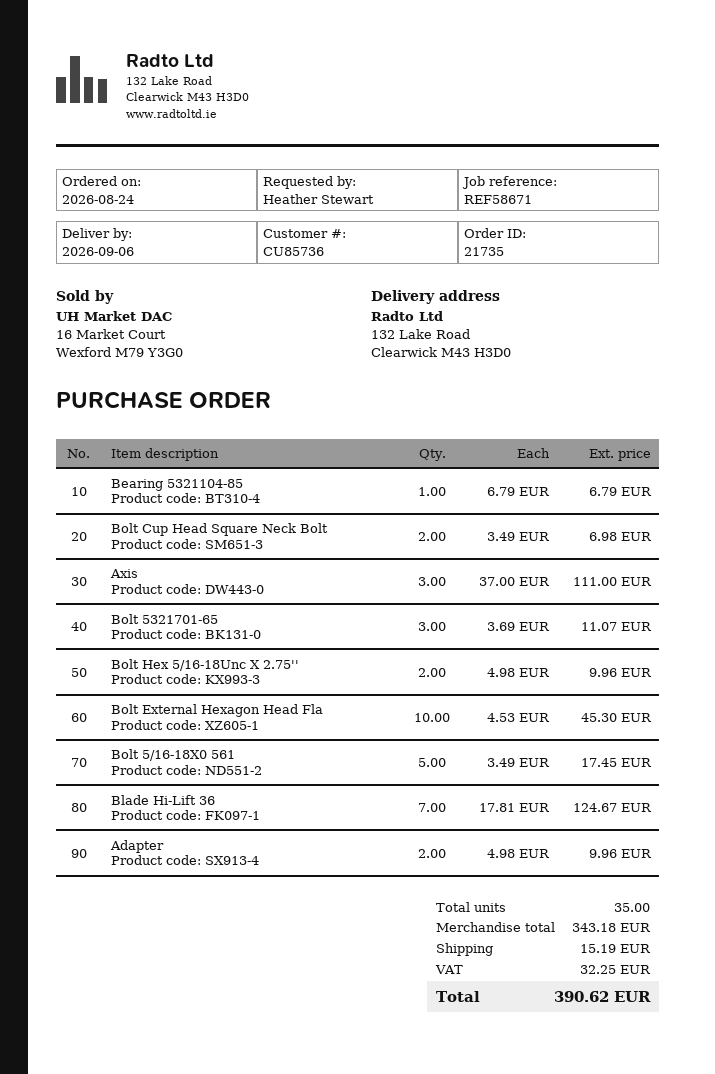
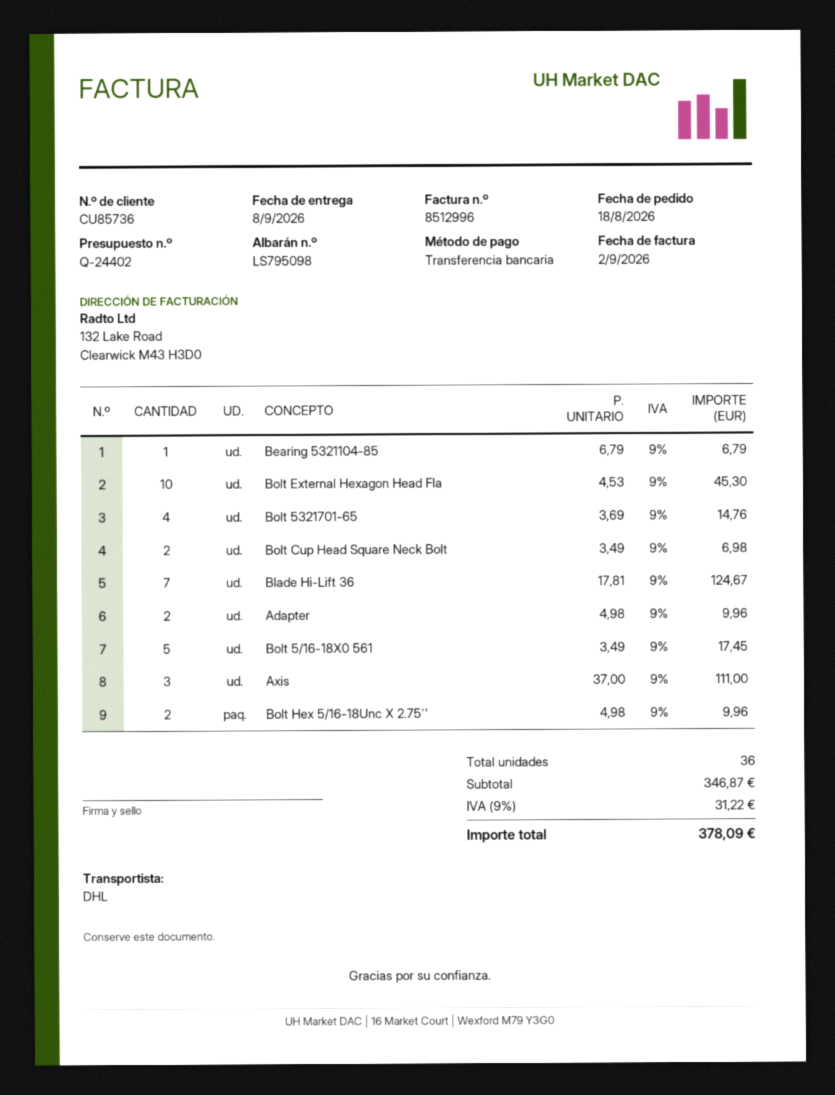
order date: 2026-08-24 -> 2026-08-18
delivery date: 2026-09-06 -> 2026-09-08
Bolt 5321701-65: 3 x 3.69 = 11.07 -> 4 x 3.69 = 14.76
total quantity: 35 -> 36
subtotal: 343.18 -> 346.87
shipping: 15.19 -> none
tax: 32.25 -> 31.22
total: 390.62 -> 378.09

